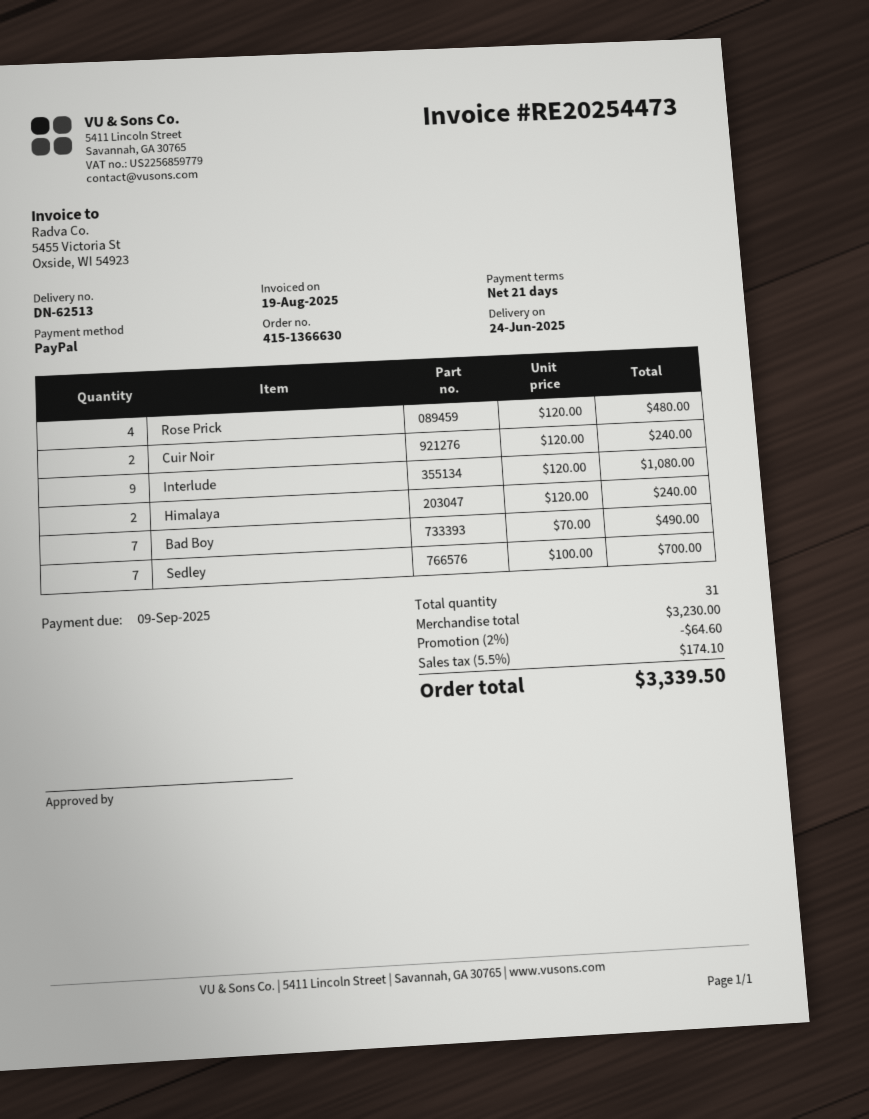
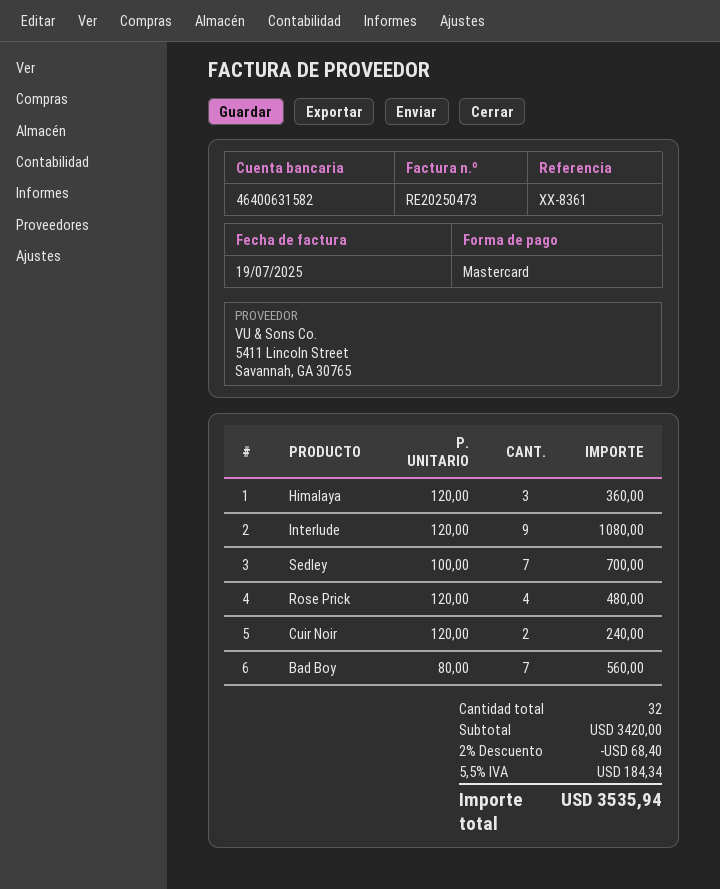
invoice number: RE20254473 -> RE20250473
invoice date: 2025-08-19 -> 2025-07-19
payment method: PayPal -> Mastercard
Himalaya: 2 x 120.00 = 240.00 -> 3 x 120.00 = 360.00
Bad Boy: 7 x 70.00 = 490.00 -> 7 x 80.00 = 560.00
total quantity: 31 -> 32
subtotal: 3230.00 -> 3420.00
discount: 2% = 64.60 -> 2% = 68.40
tax: 5.5% = 174.10 -> 5.5% = 184.34
total: 3339.50 -> 3535.94

